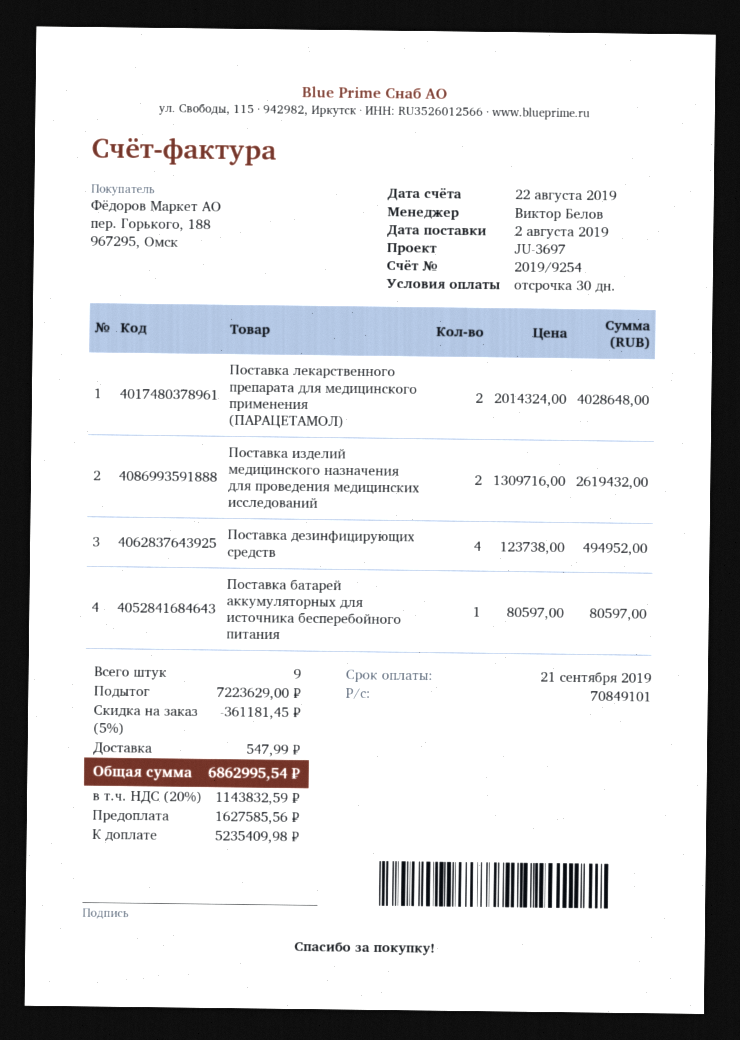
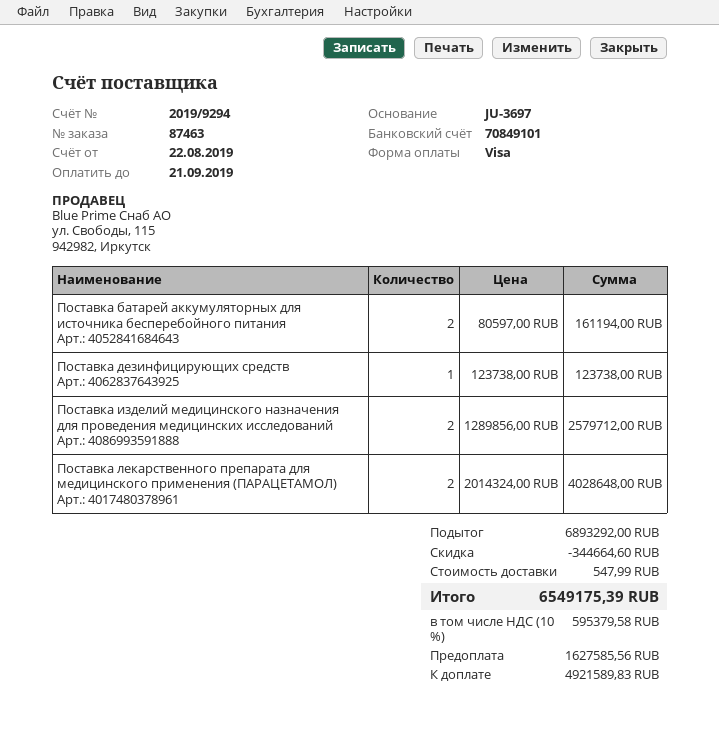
invoice number: 2019/9254 -> 2019/9294
Поставка изделий медицинского назначения для проведения медицинских исследований: 2 x 1309716.00 = 2619432.00 -> 2 x 1289856.00 = 2579712.00
Поставка дезинфицирующих средств: 4 x 123738.00 = 494952.00 -> 1 x 123738.00 = 123738.00
Поставка батарей аккумуляторных для источника бесперебойного питания: 1 x 80597.00 = 80597.00 -> 2 x 80597.00 = 161194.00
subtotal: 7223629.00 -> 6893292.00
discount: 361181.45 -> 344664.60
tax: 20% = 1143832.59 -> 10% = 595379.58
total: 6862995.54 -> 6549175.39
balance: 5235409.98 -> 4921589.83

